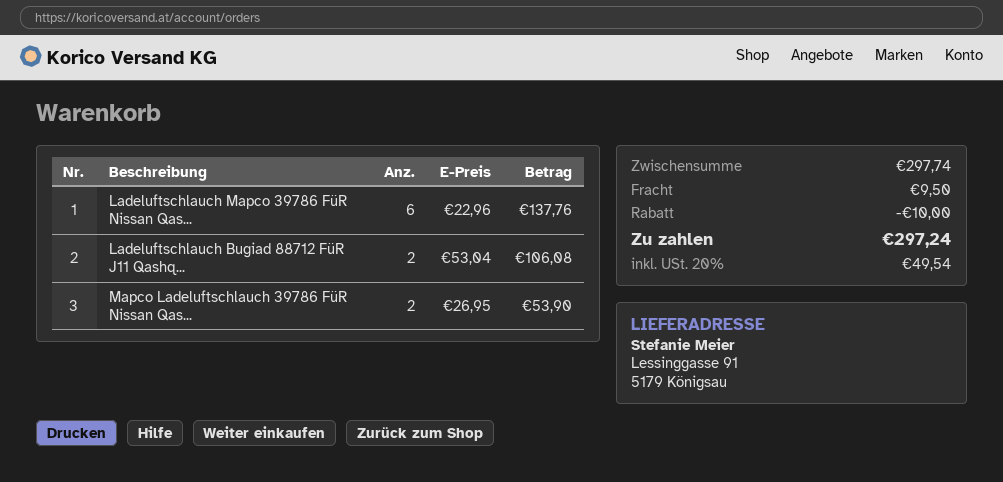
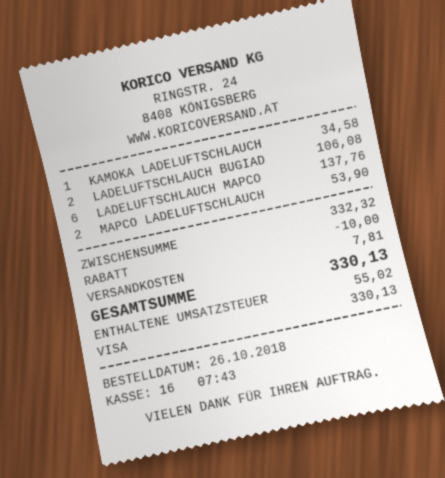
KAMOKA LADELUFTSCHLAUCH: none -> 1 for 34.58
subtotal: 297.74 -> 332.32
shipping: 9.50 -> 7.81
tax: 49.54 -> 55.02
total: 297.24 -> 330.13

